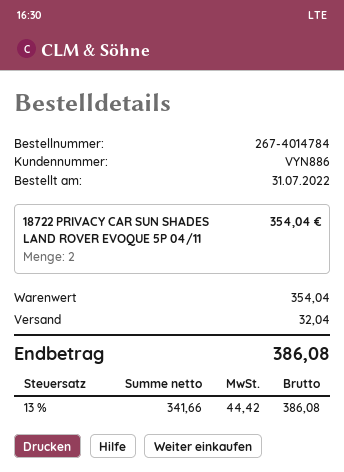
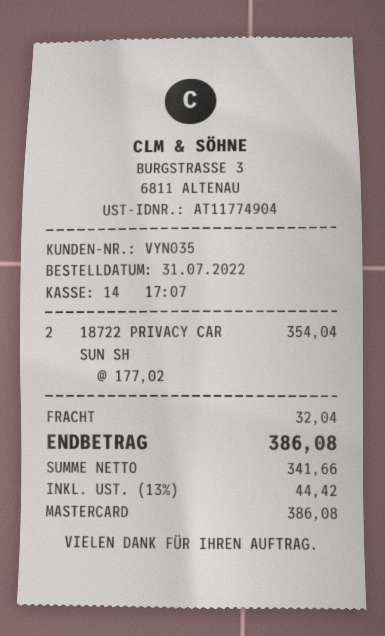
customer number: VYN886 -> VYN035

